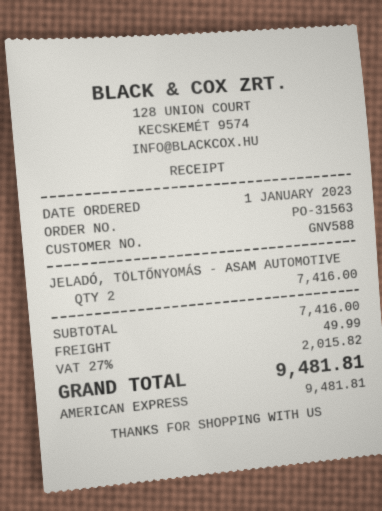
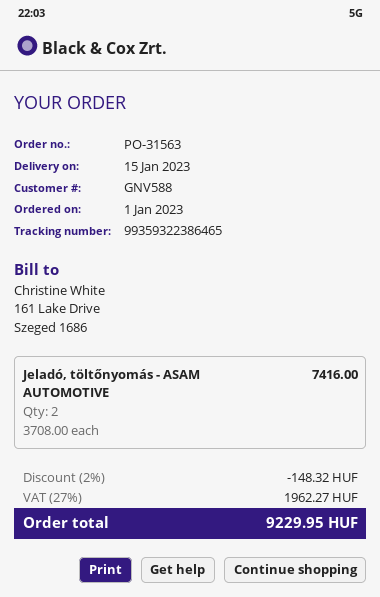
discount: none -> 2% = 148.32
shipping: 49.99 -> none
tax: 27% = 2015.82 -> 27% = 1962.27
total: 9481.81 -> 9229.95

